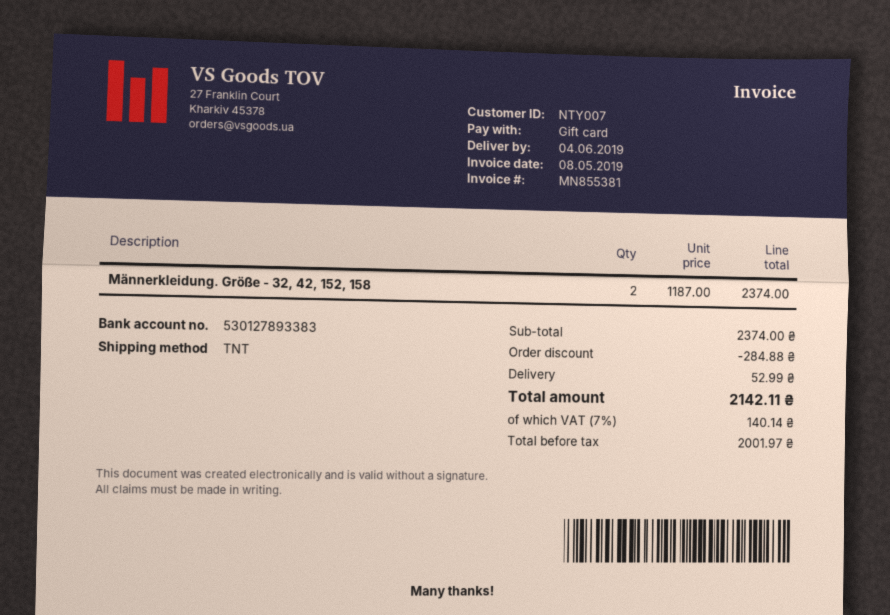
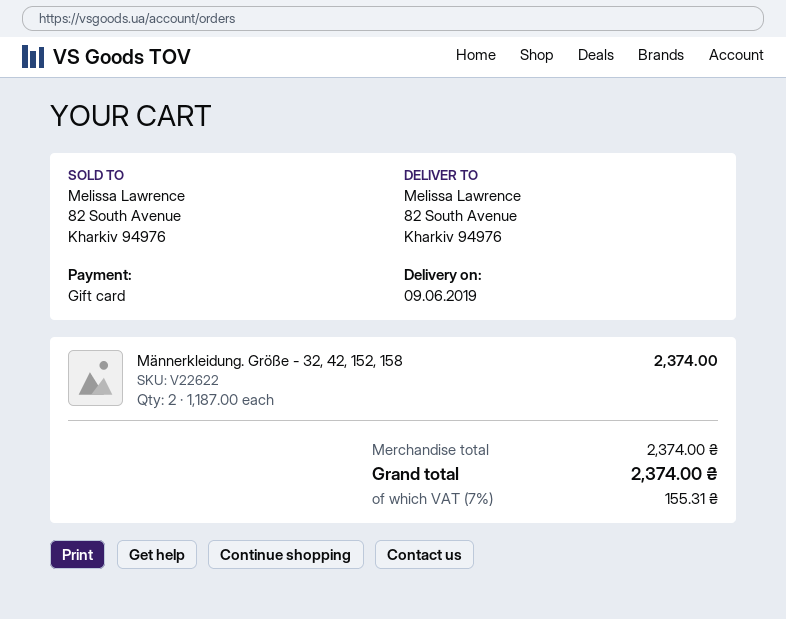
delivery date: 2019-06-04 -> 2019-06-09
discount: 284.88 -> none
shipping: 52.99 -> none
tax: 7% = 140.14 -> 7% = 155.31
total: 2142.11 -> 2374.00

